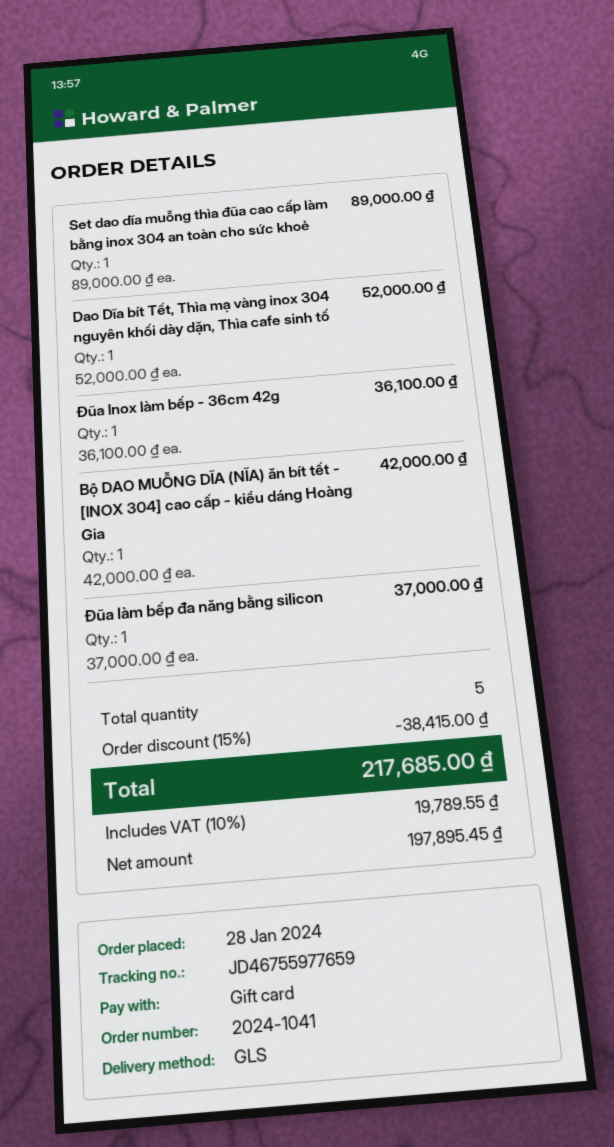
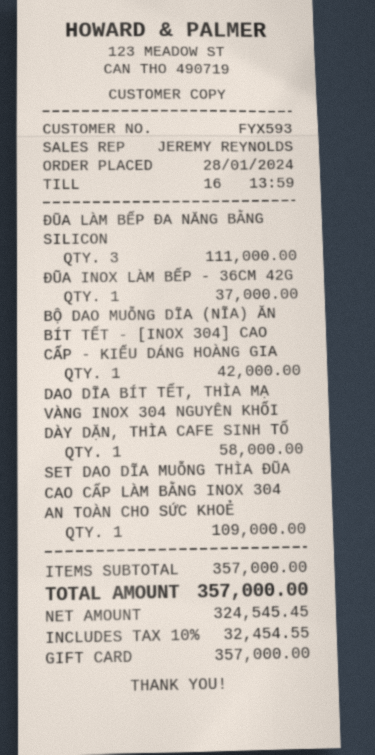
Set dao dĩa muỗng thìa đũa cao cấp làm bằng inox 304 an toàn cho sức khoẻ: 1 for 89000.00 -> 1 for 109000.00
Dao Dĩa bít Tết, Thìa mạ vàng inox 304 nguyên khối dày dặn, Thìa cafe sinh tố: 1 for 52000.00 -> 1 for 58000.00
Đũa Inox làm bếp - 36cm 42g: 1 for 36100.00 -> 1 for 37000.00
Đũa làm bếp đa năng bằng silicon: 1 for 37000.00 -> 3 for 111000.00
discount: 15% = 38415.00 -> none
net: 197895.45 -> 324545.45
tax: 10% = 19789.55 -> 10% = 32454.55
total: 217685.00 -> 357000.00

